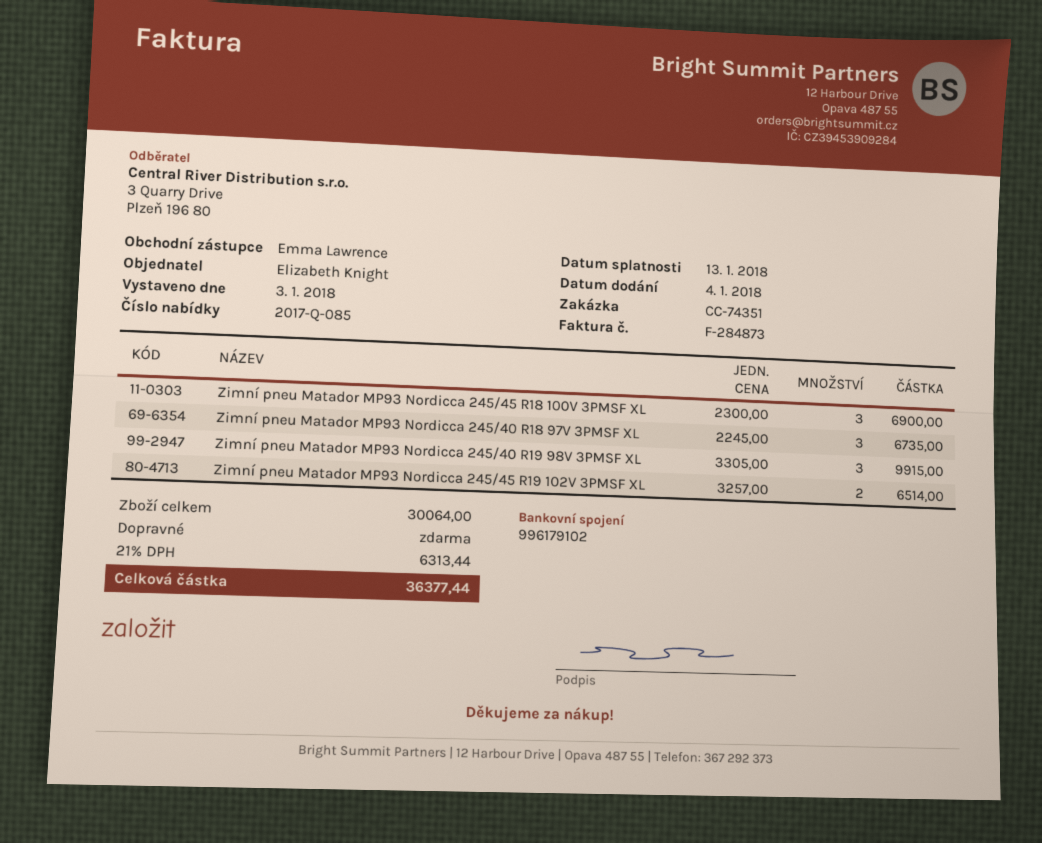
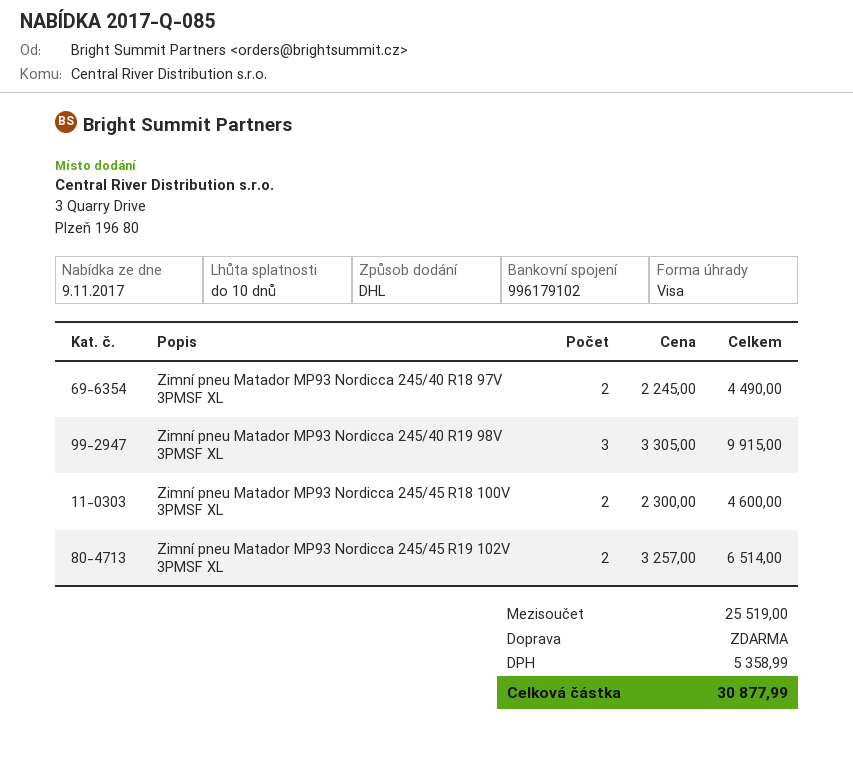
Zimní pneu Matador MP93 Nordicca 245/45 R18 100V 3PMSF XL: 3 x 2300.00 = 6900.00 -> 2 x 2300.00 = 4600.00
Zimní pneu Matador MP93 Nordicca 245/40 R18 97V 3PMSF XL: 3 x 2245.00 = 6735.00 -> 2 x 2245.00 = 4490.00
subtotal: 30064.00 -> 25519.00
tax: 6313.44 -> 5358.99
total: 36377.44 -> 30877.99

